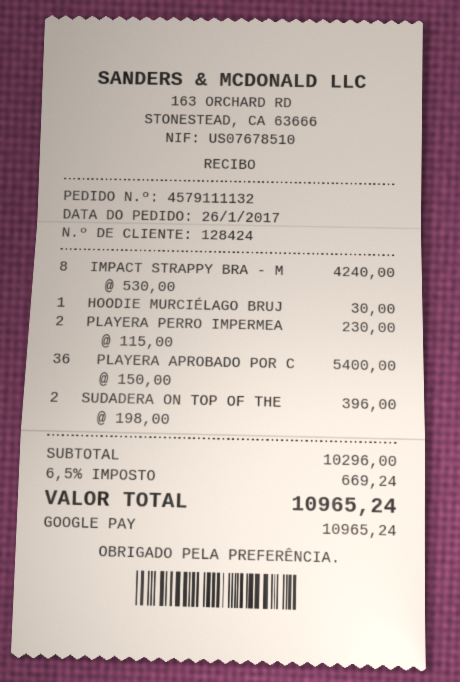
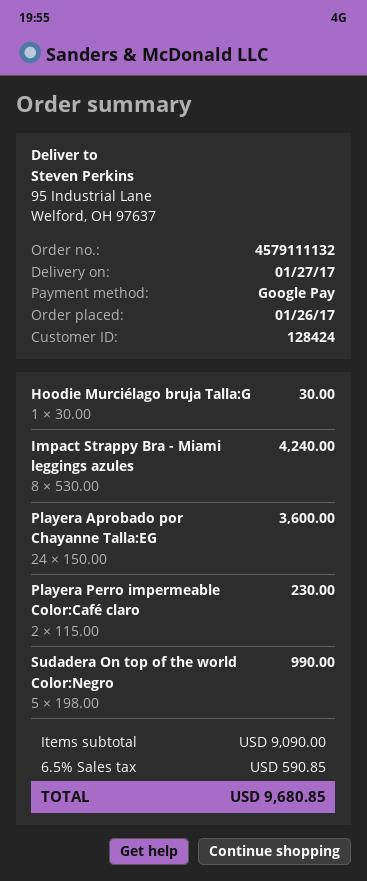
PLAYERA APROBADO POR C: 36 x 150.00 = 5400.00 -> 24 x 150.00 = 3600.00
SUDADERA ON TOP OF THE: 2 x 198.00 = 396.00 -> 5 x 198.00 = 990.00
subtotal: 10296.00 -> 9090.00
tax: 6.5% = 669.24 -> 6.5% = 590.85
total: 10965.24 -> 9680.85

